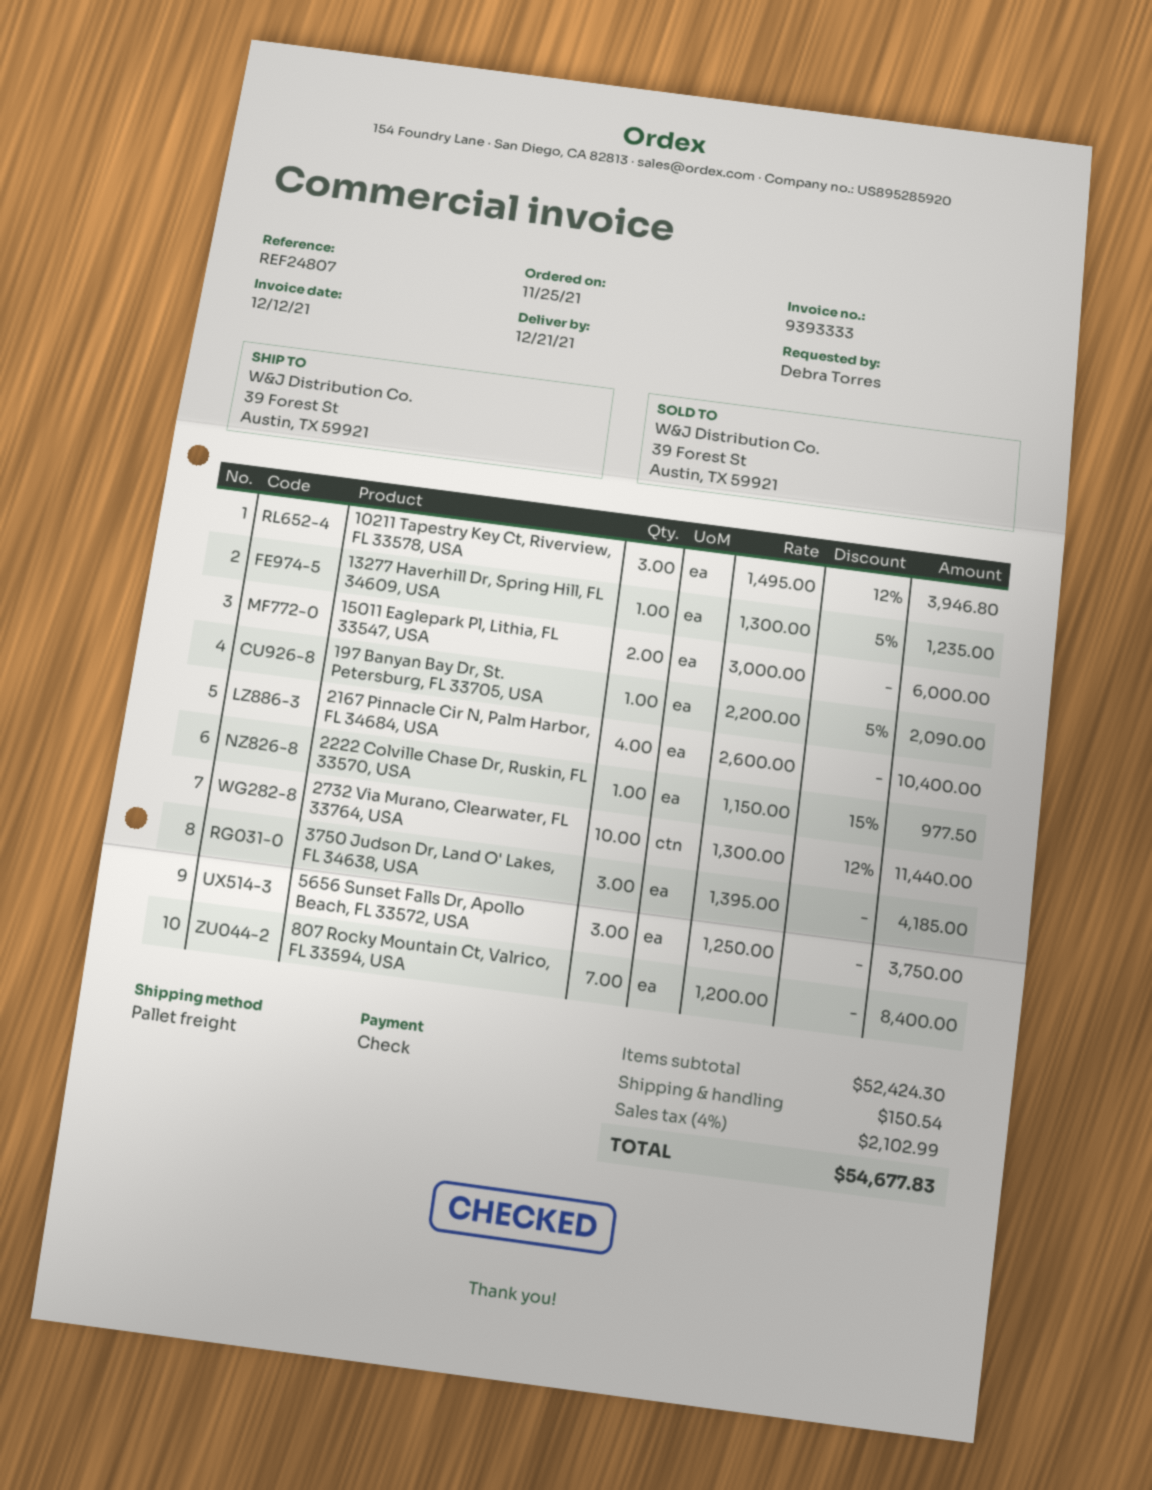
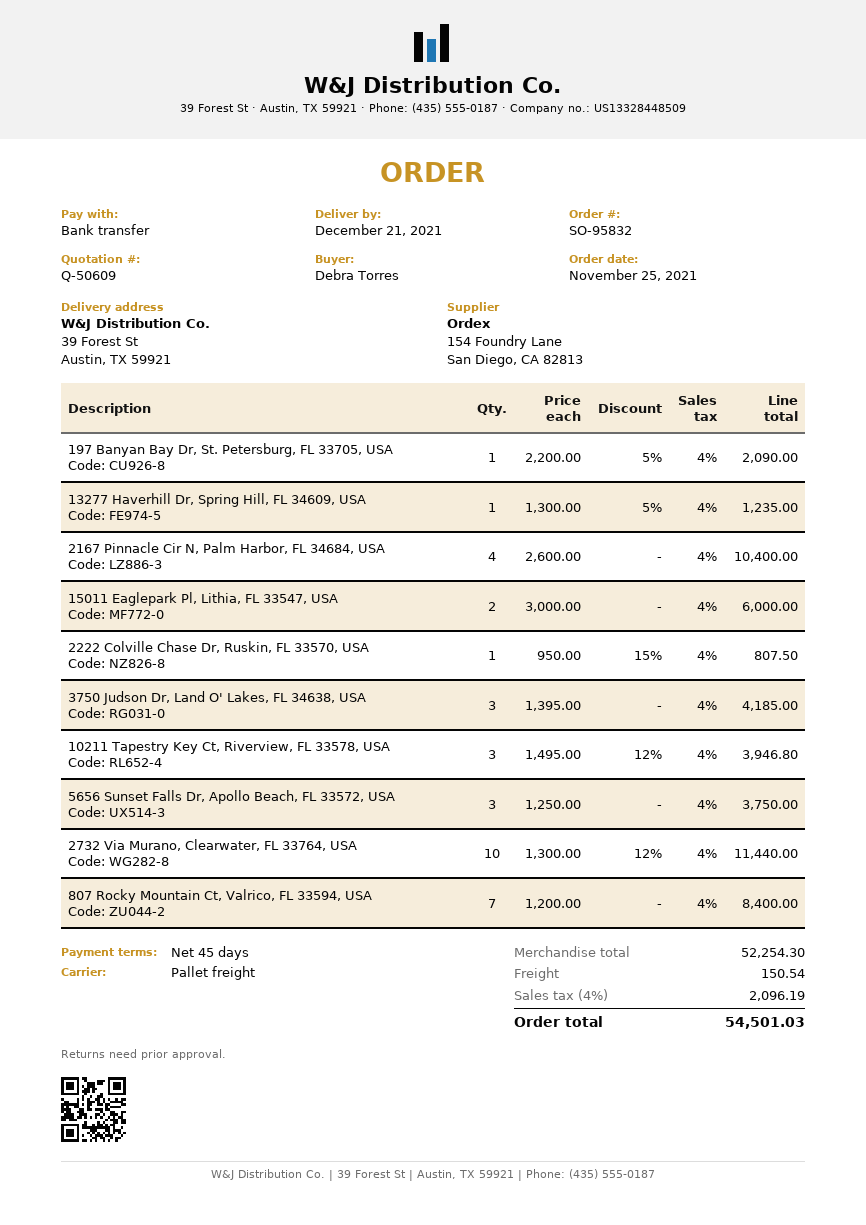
payment method: cheque -> bank transfer
2222 Colville Chase Dr, Ruskin, FL 33570, USA: 1 x 1150.00 - 15% = 977.50 -> 1 x 950.00 - 15% = 807.50
subtotal: 52424.30 -> 52254.30
tax: 4% = 2102.99 -> 4% = 2096.19
total: 54677.83 -> 54501.03

